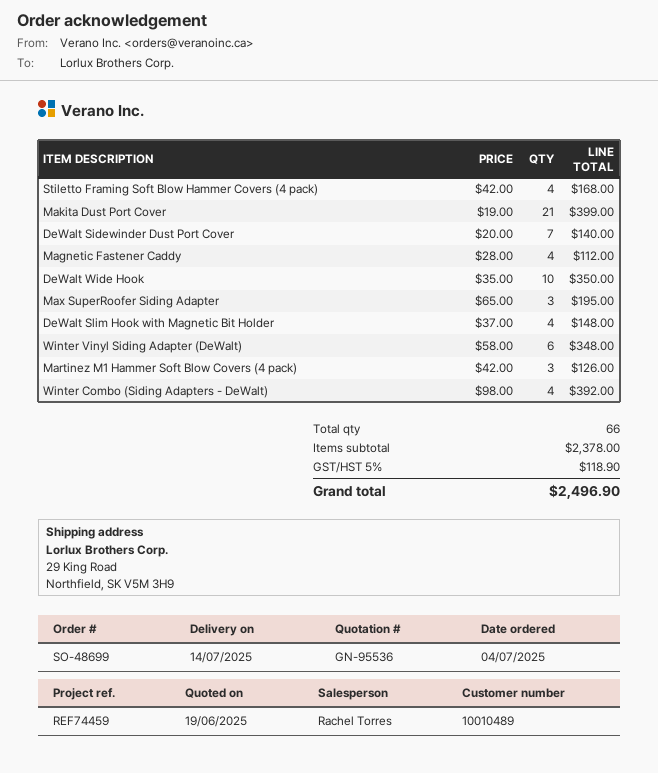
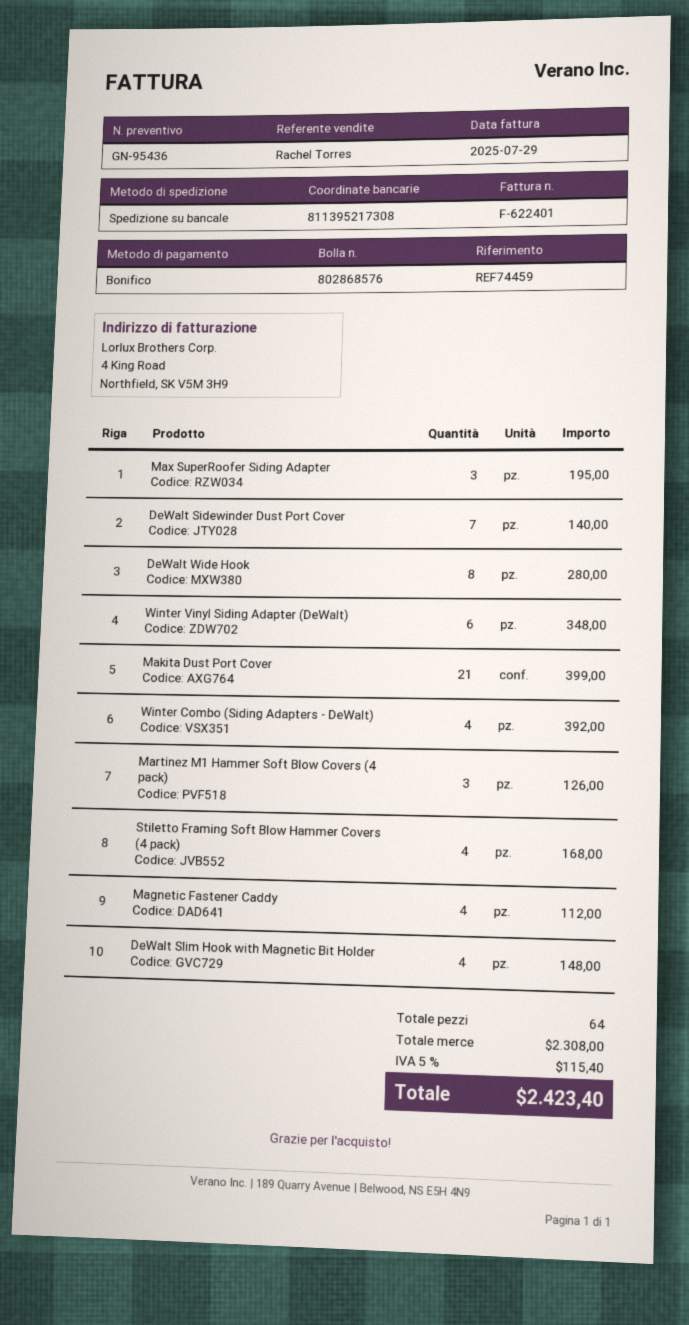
quote number: GN-95536 -> GN-95436
DeWalt Wide Hook: 10 for 350.00 -> 8 for 280.00
total quantity: 66 -> 64
subtotal: 2378.00 -> 2308.00
tax: 5% = 118.90 -> 5% = 115.40
total: 2496.90 -> 2423.40

